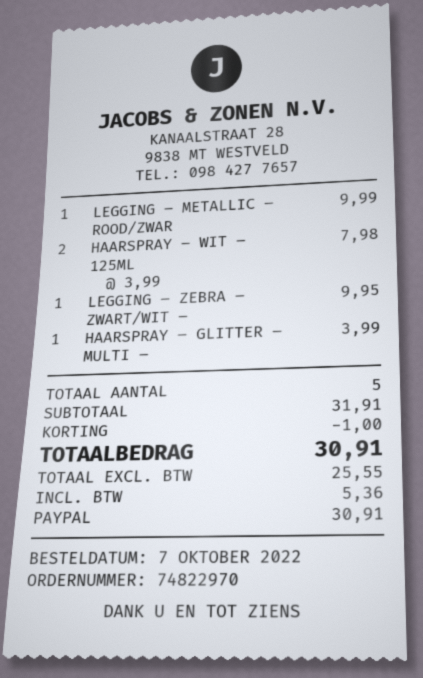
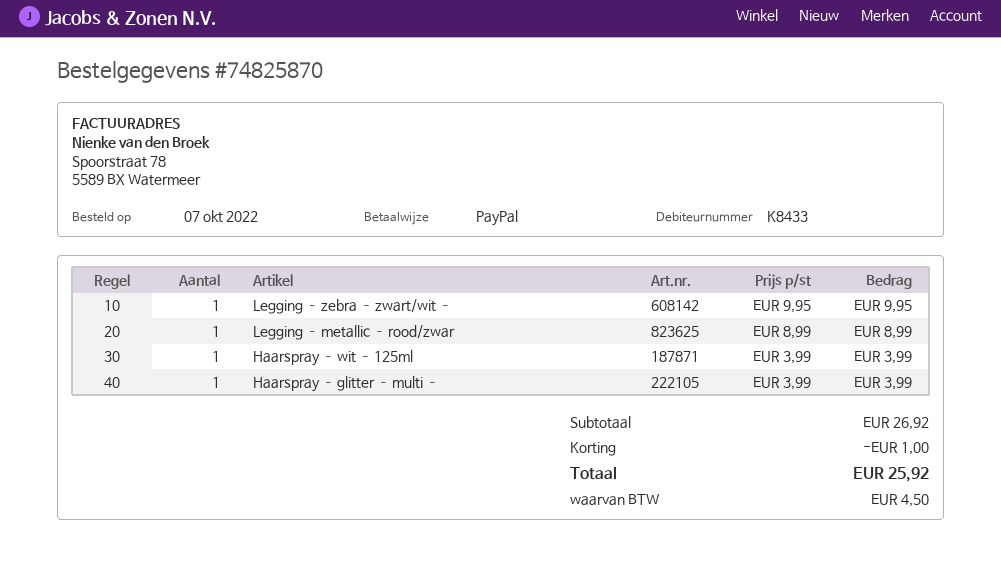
order number: 74822970 -> 74825870
LEGGING – METALLIC – ROOD/ZWAR: 1 x 9.99 = 9.99 -> 1 x 8.99 = 8.99
HAARSPRAY – WIT – 125ML: 2 x 3.99 = 7.98 -> 1 x 3.99 = 3.99
subtotal: 31.91 -> 26.92
tax: 5.36 -> 4.50
total: 30.91 -> 25.92

